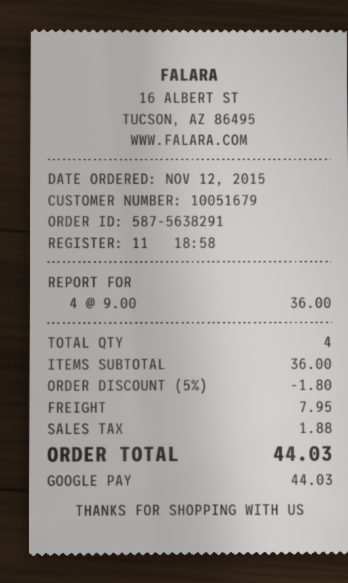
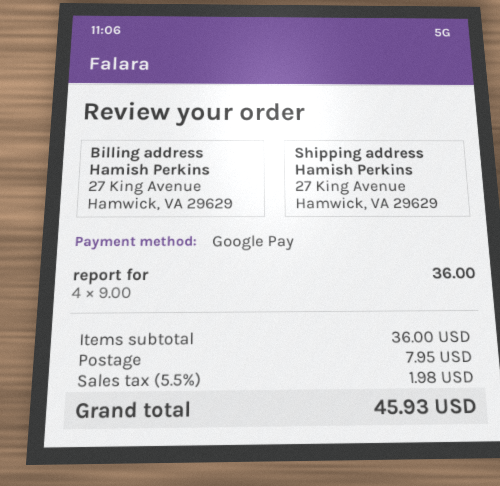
discount: 5% = 1.80 -> none
tax: 1.88 -> 1.98
total: 44.03 -> 45.93

